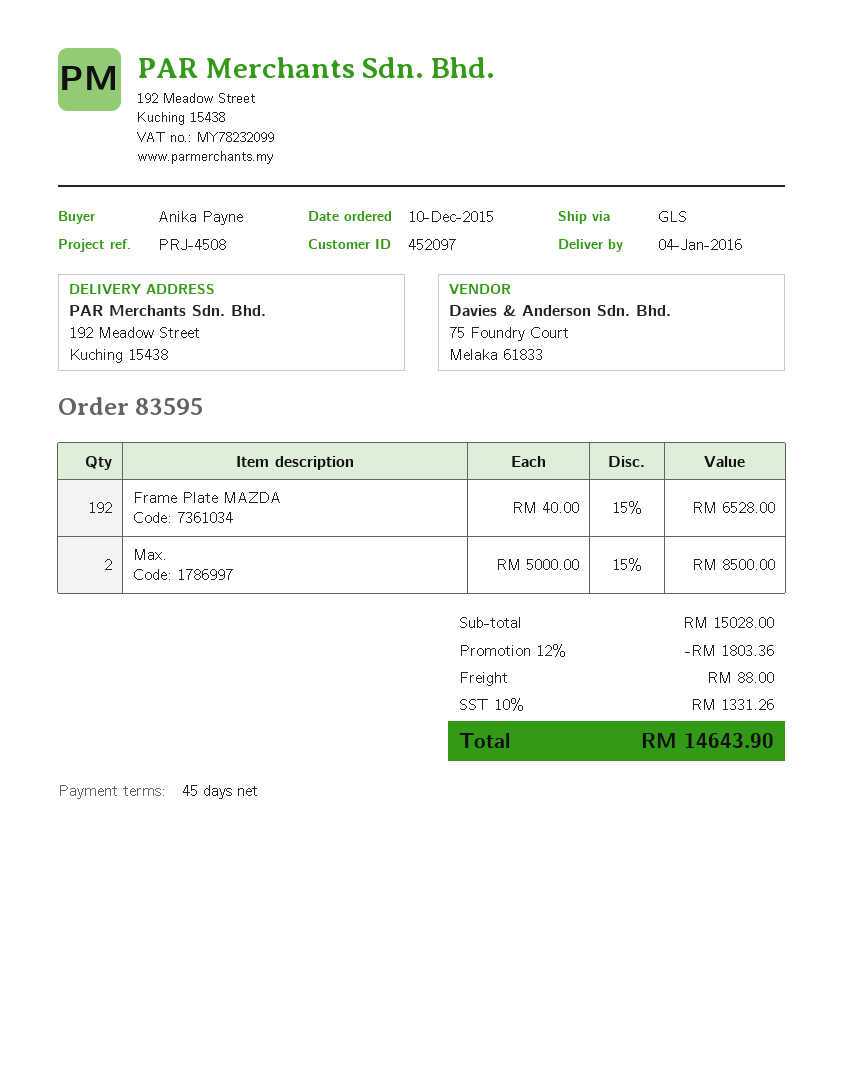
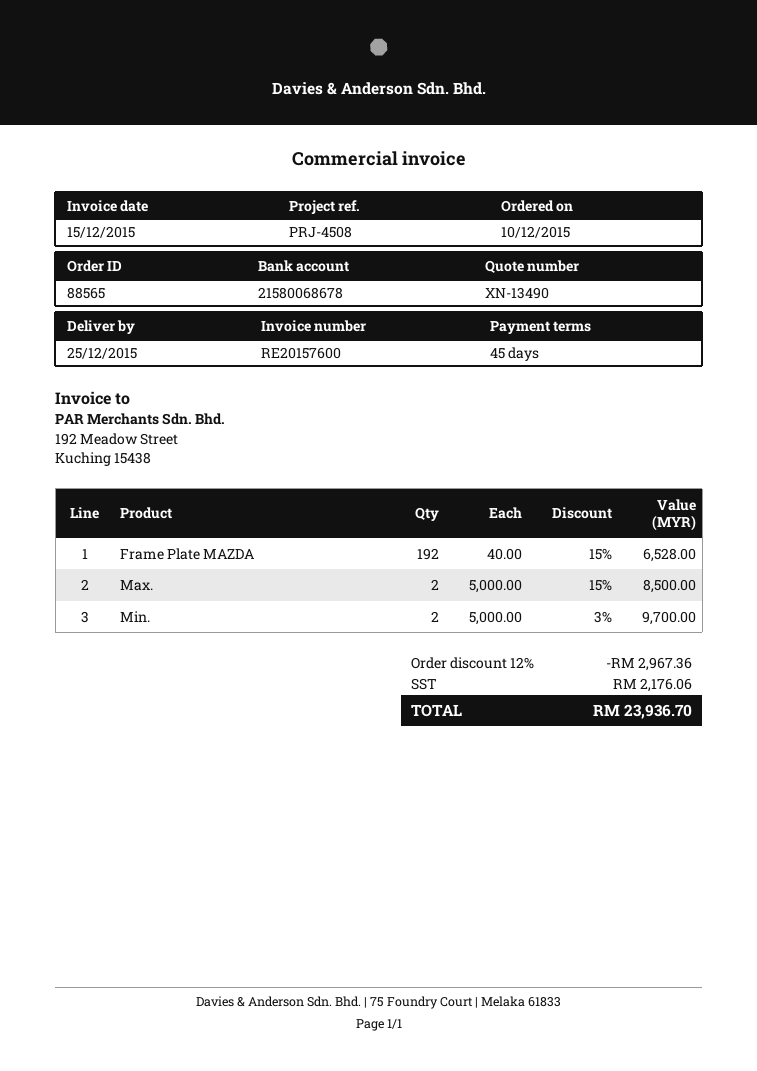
order number: 83595 -> 88565
delivery date: 2016-01-04 -> 2015-12-25
Min.: none -> 2 x 5000.00 - 3% = 9700.00
discount: 12% = 1803.36 -> 12% = 2967.36
shipping: 88.00 -> none
tax: 1331.26 -> 2176.06
total: 14643.90 -> 23936.70

